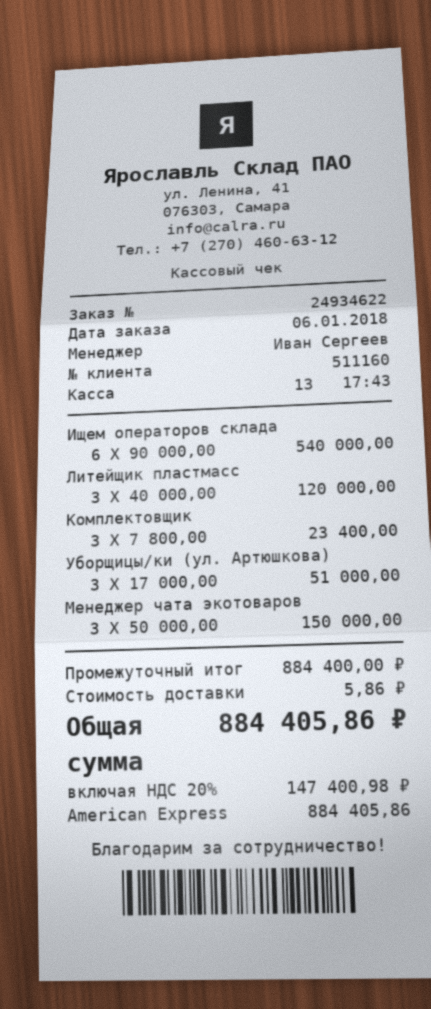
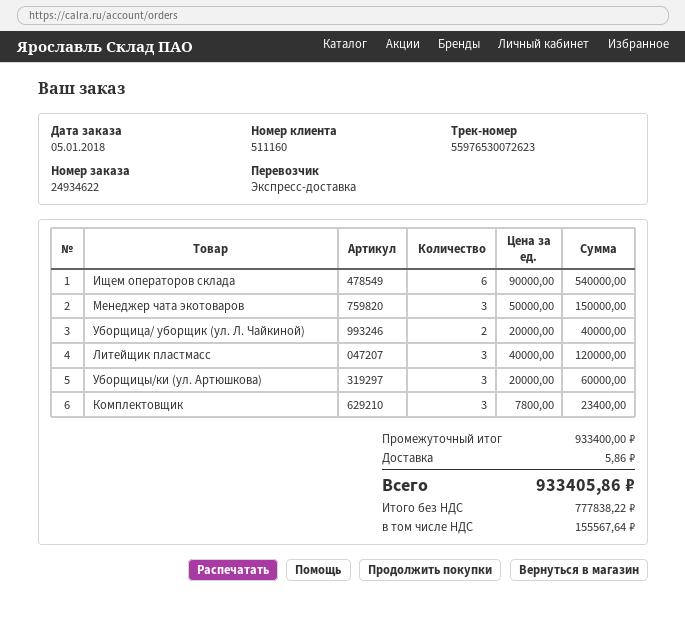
order date: 2018-01-06 -> 2018-01-05
Уборщицы/ки (ул. Артюшкова): 3 x 17000.00 = 51000.00 -> 3 x 20000.00 = 60000.00
Уборщица/ уборщик (ул. Л. Чайкиной): none -> 2 x 20000.00 = 40000.00
subtotal: 884400.00 -> 933400.00
tax: 147400.98 -> 155567.64
total: 884405.86 -> 933405.86

